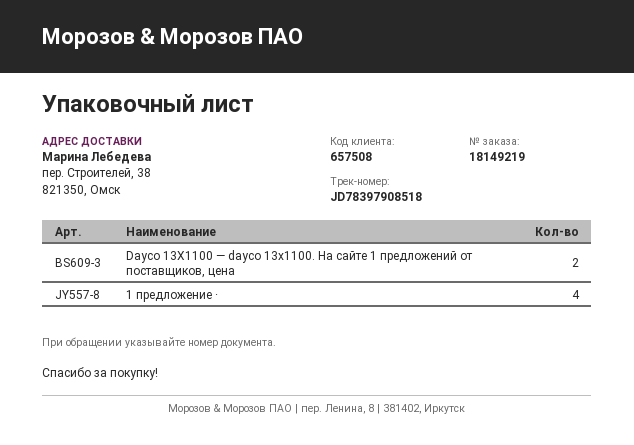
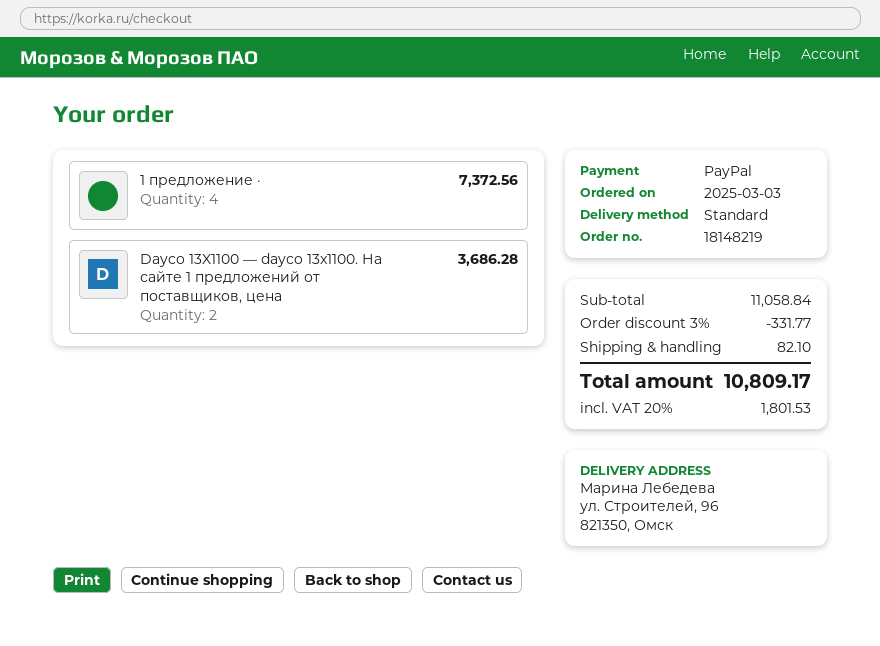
order number: 18149219 -> 18148219
ship to: пер. Строителей, 38, 821350, Омск -> ул. Строителей, 96, 821350, Омск

